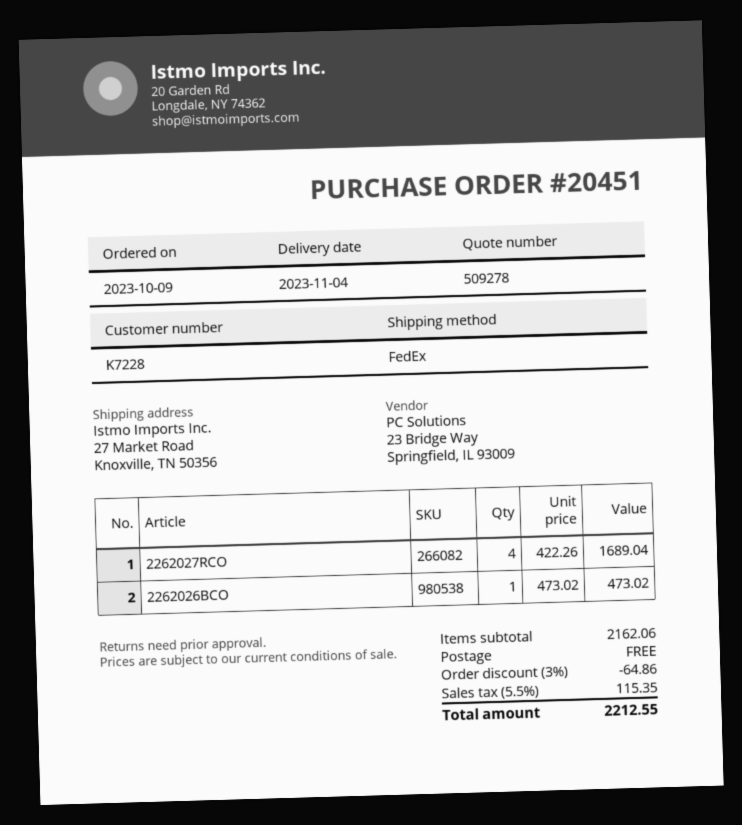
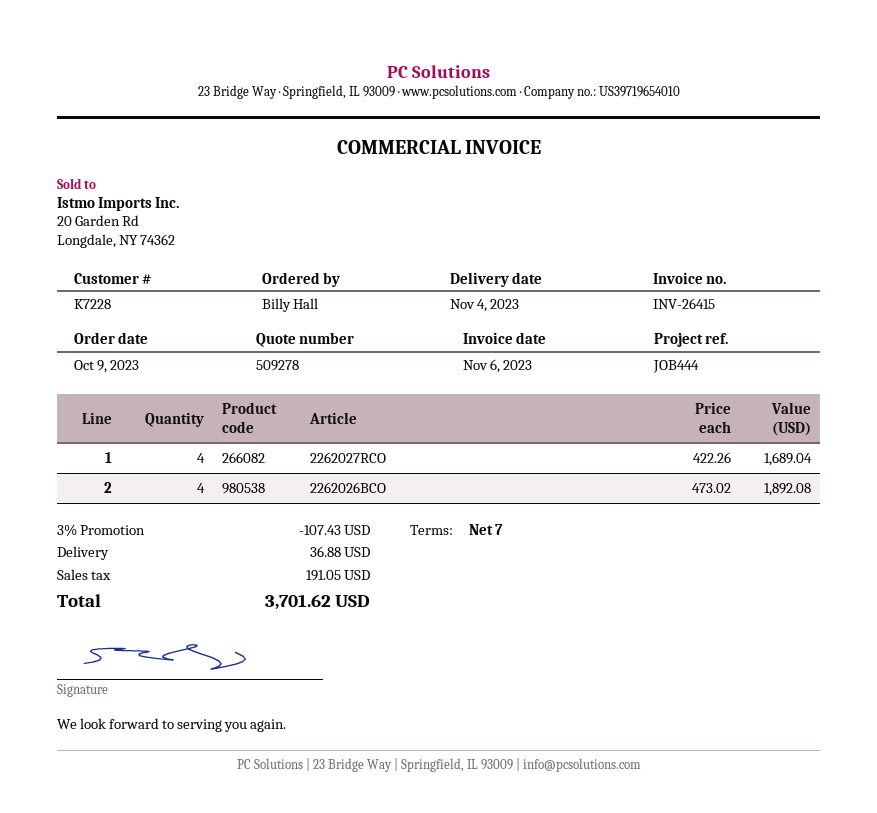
2262026BCO: 1 x 473.02 = 473.02 -> 4 x 473.02 = 1892.08
discount: 3% = 64.86 -> 3% = 107.43
shipping: 0.00 -> 36.88
tax: 115.35 -> 191.05
total: 2212.55 -> 3701.62

